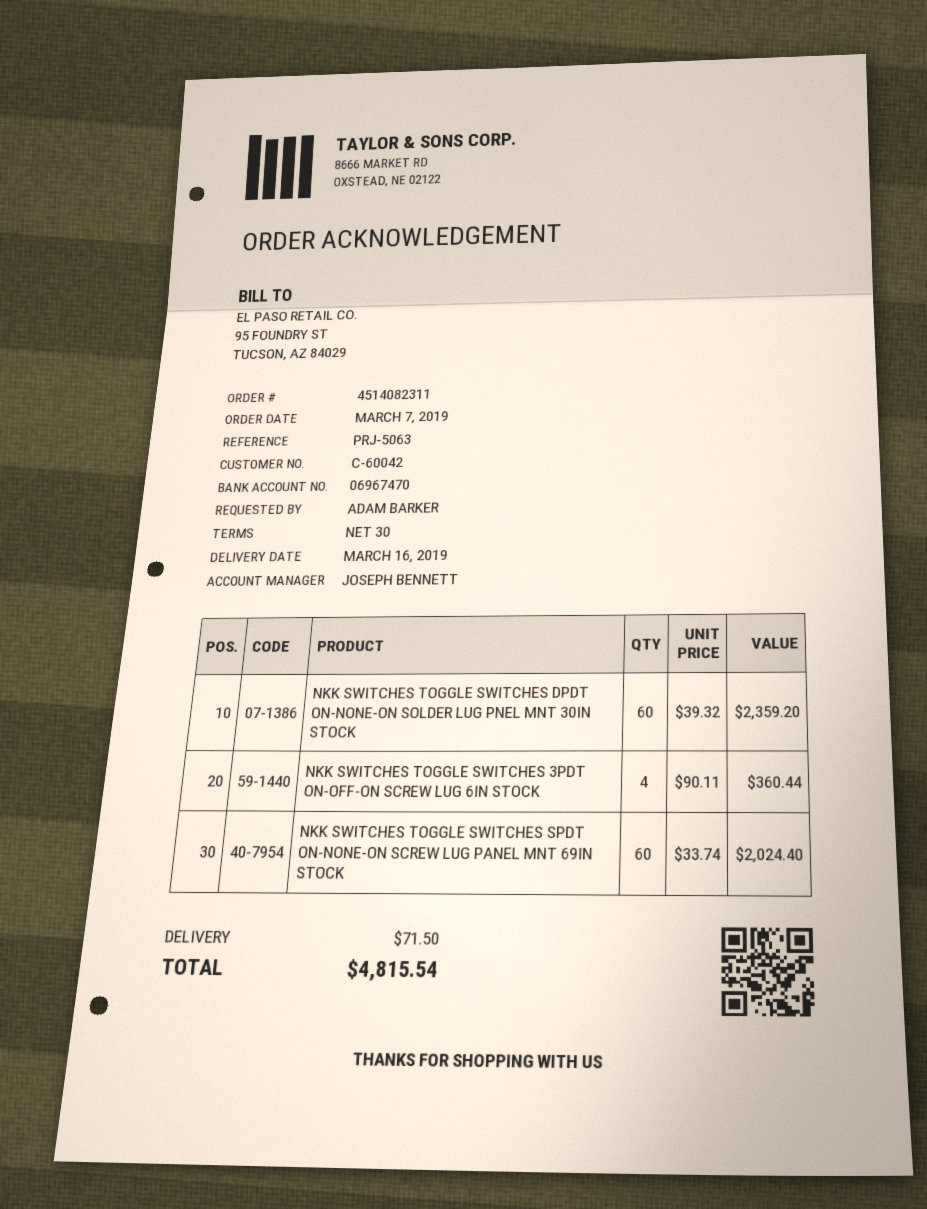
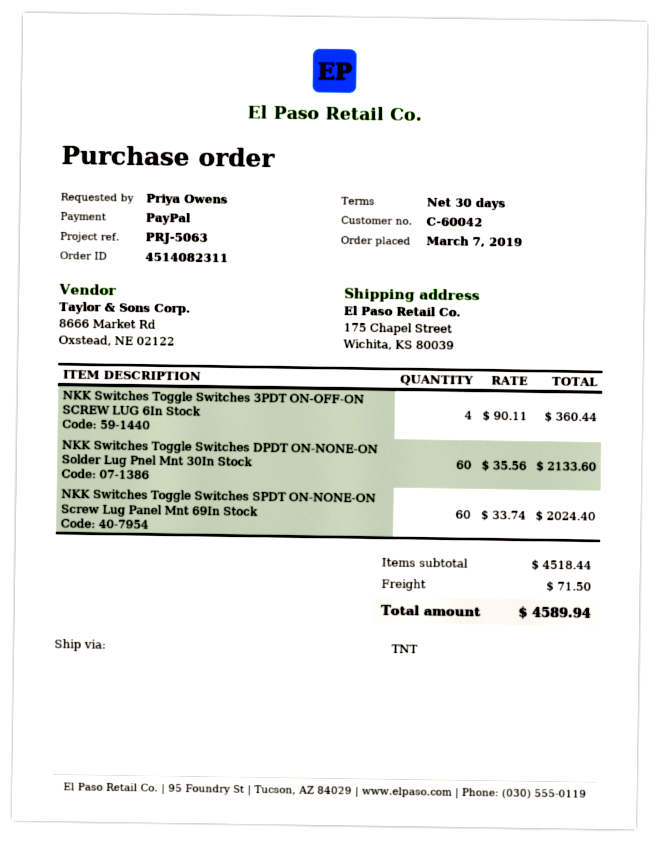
ordered by: ADAM BARKER -> Priya Owens
NKK SWITCHES TOGGLE SWITCHES DPDT ON-NONE-ON SOLDER LUG PNEL MNT 30IN STOCK: 60 x 39.32 = 2359.20 -> 60 x 35.56 = 2133.60
total: 4815.54 -> 4589.94

